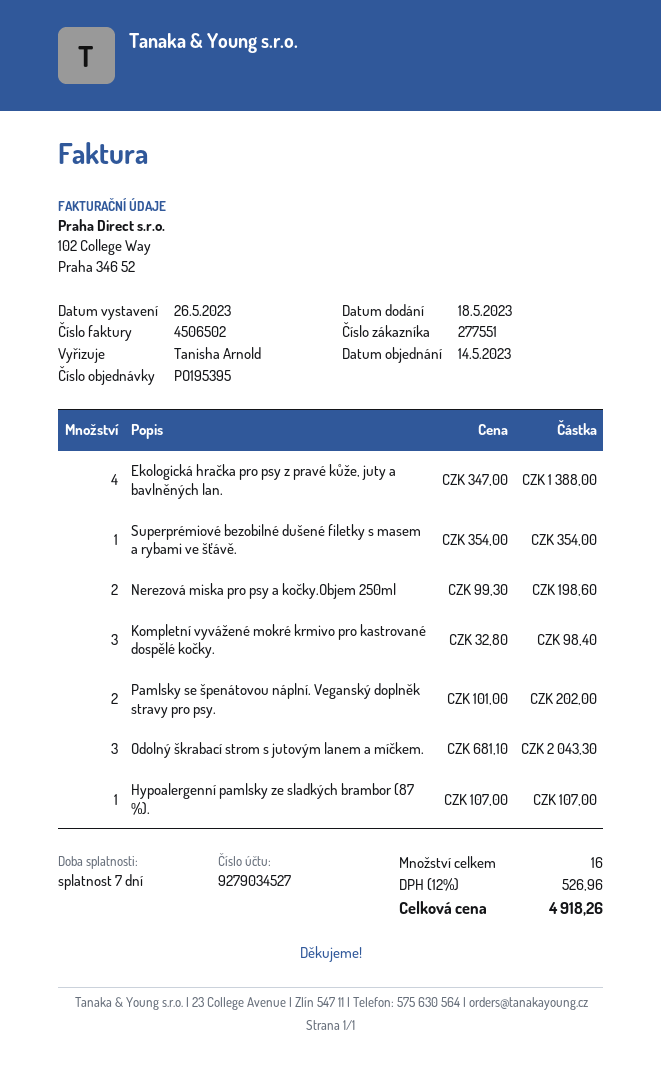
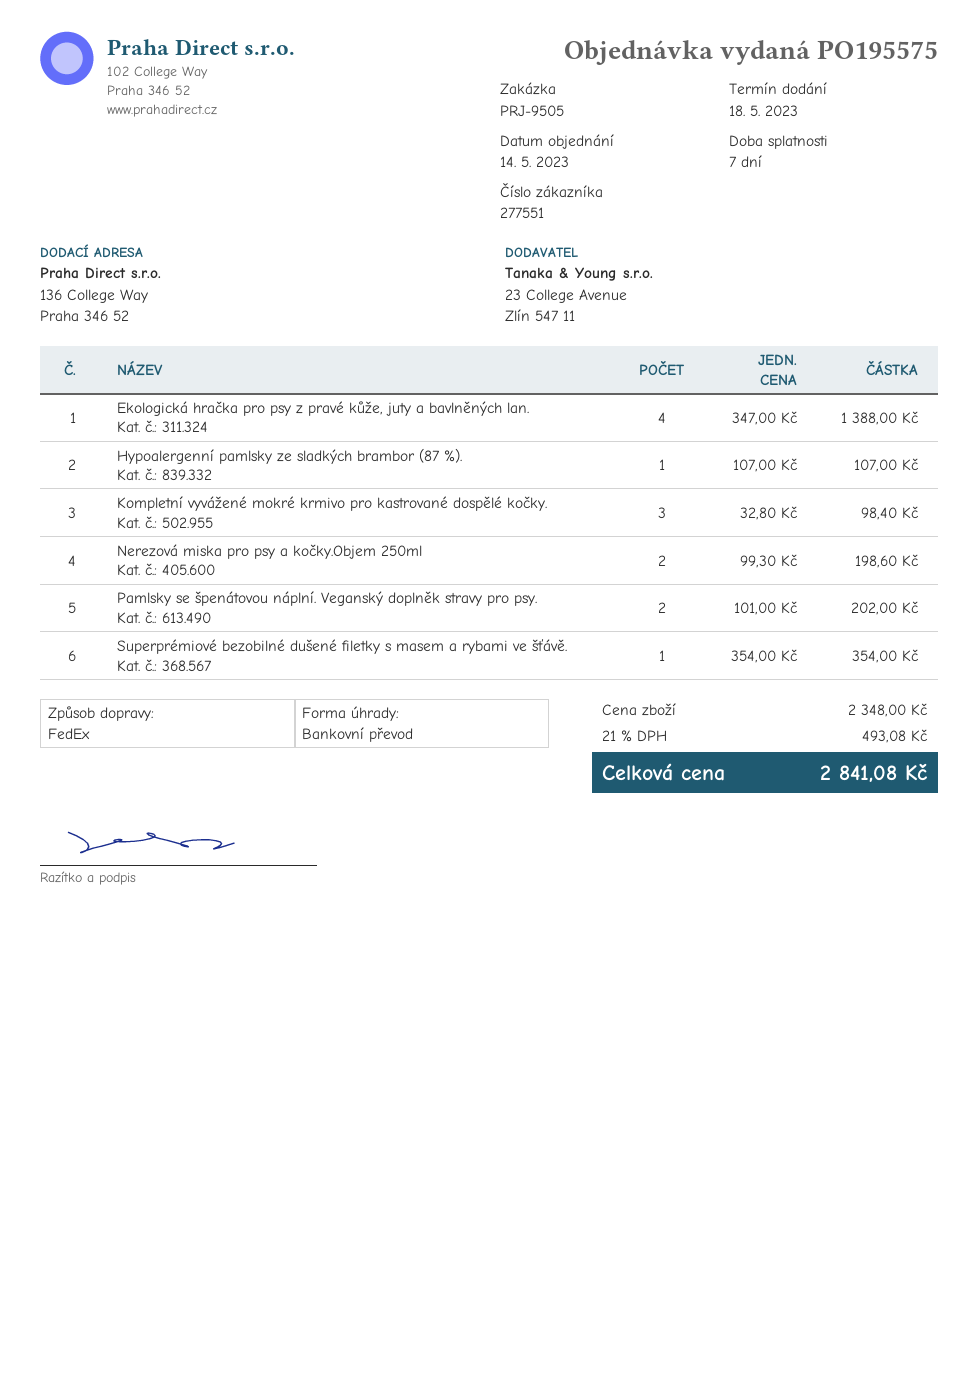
order number: PO195395 -> PO195575
Odolný škrabací strom s jutovým lanem a míčkem.: 3 x 681.10 = 2043.30 -> none
tax: 12% = 526.96 -> 21% = 493.08
total: 4918.26 -> 2841.08

